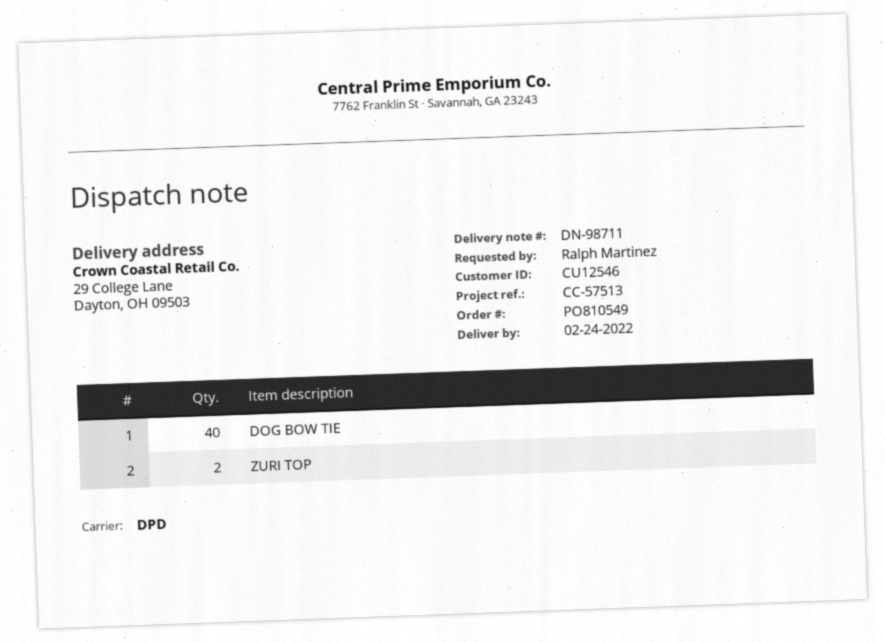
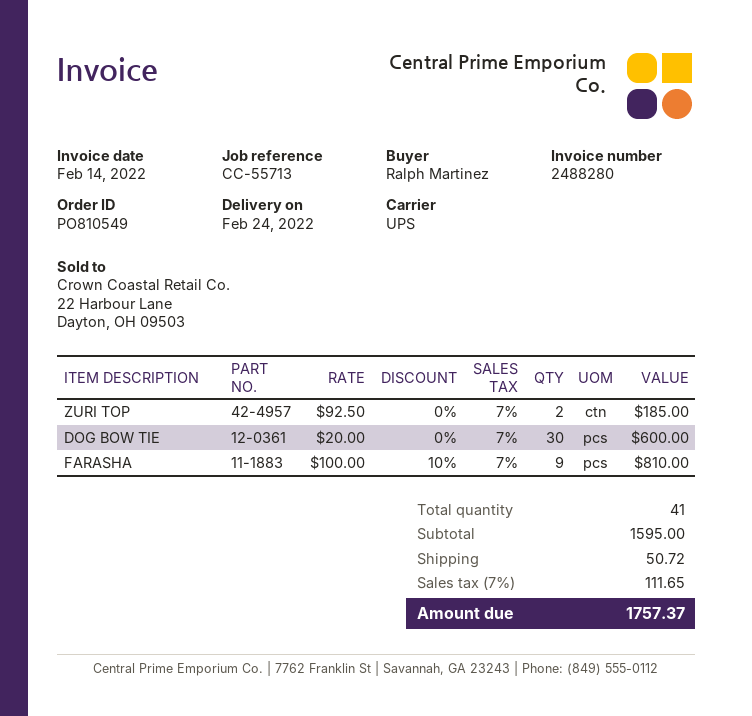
reference: CC-57513 -> CC-55713
shipping method: DPD -> UPS
DOG BOW TIE: 40 -> 30
FARASHA: none -> 9

